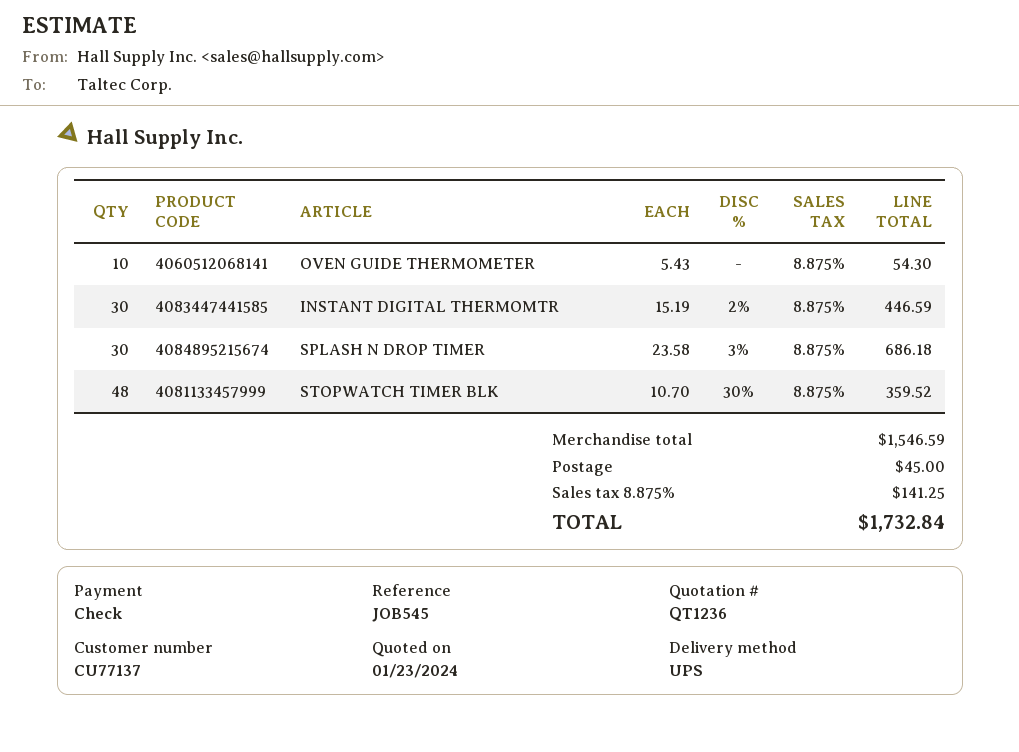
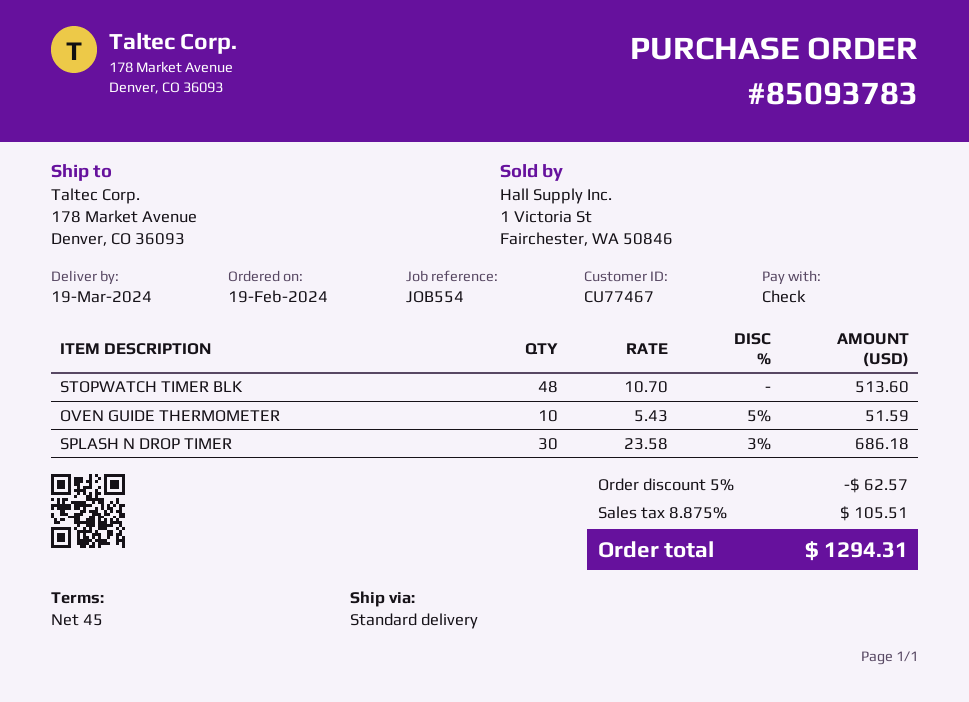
customer number: CU77137 -> CU77467
reference: JOB545 -> JOB554
shipping method: UPS -> standard
OVEN GUIDE THERMOMETER: 10 x 5.43 = 54.30 -> 10 x 5.43 - 5% = 51.59
INSTANT DIGITAL THERMOMTR: 30 x 15.19 - 2% = 446.59 -> none
STOPWATCH TIMER BLK: 48 x 10.70 - 30% = 359.52 -> 48 x 10.70 = 513.60
discount: none -> 5% = 62.57
shipping: 45.00 -> none
tax: 8.875% = 141.25 -> 8.875% = 105.51
total: 1732.84 -> 1294.31

